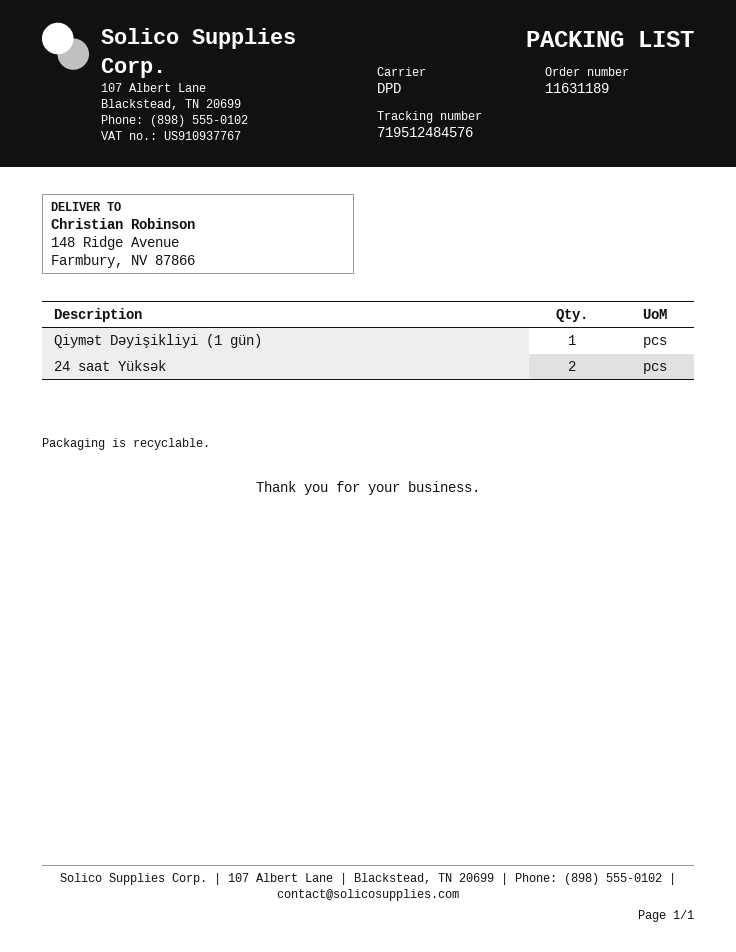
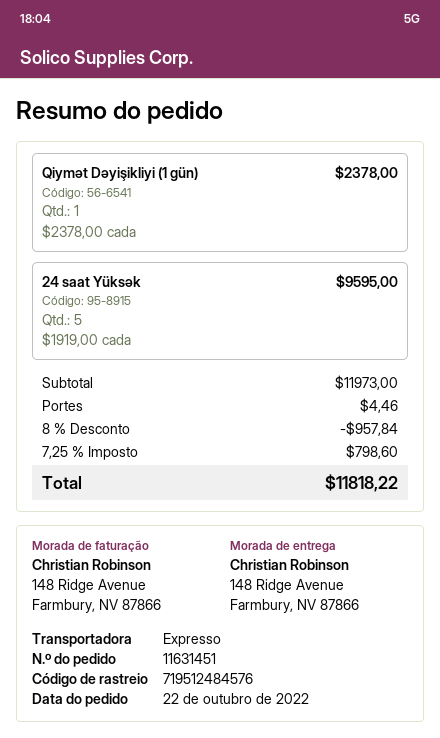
order number: 11631189 -> 11631451
shipping method: DPD -> express
24 saat Yüksək: 2 -> 5

